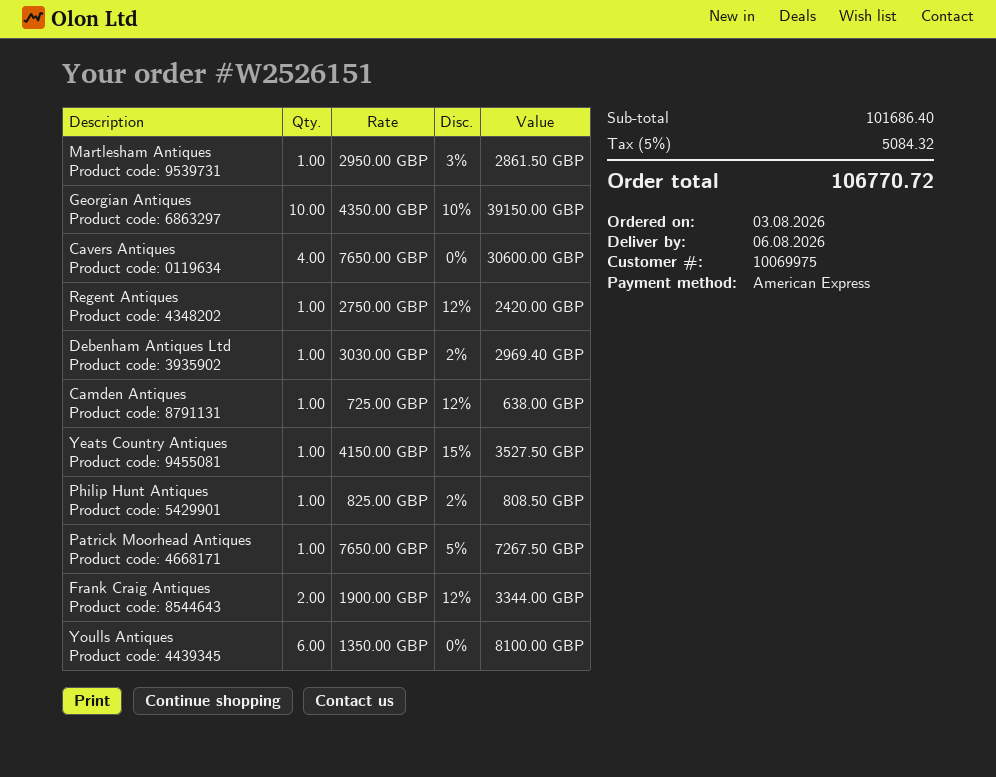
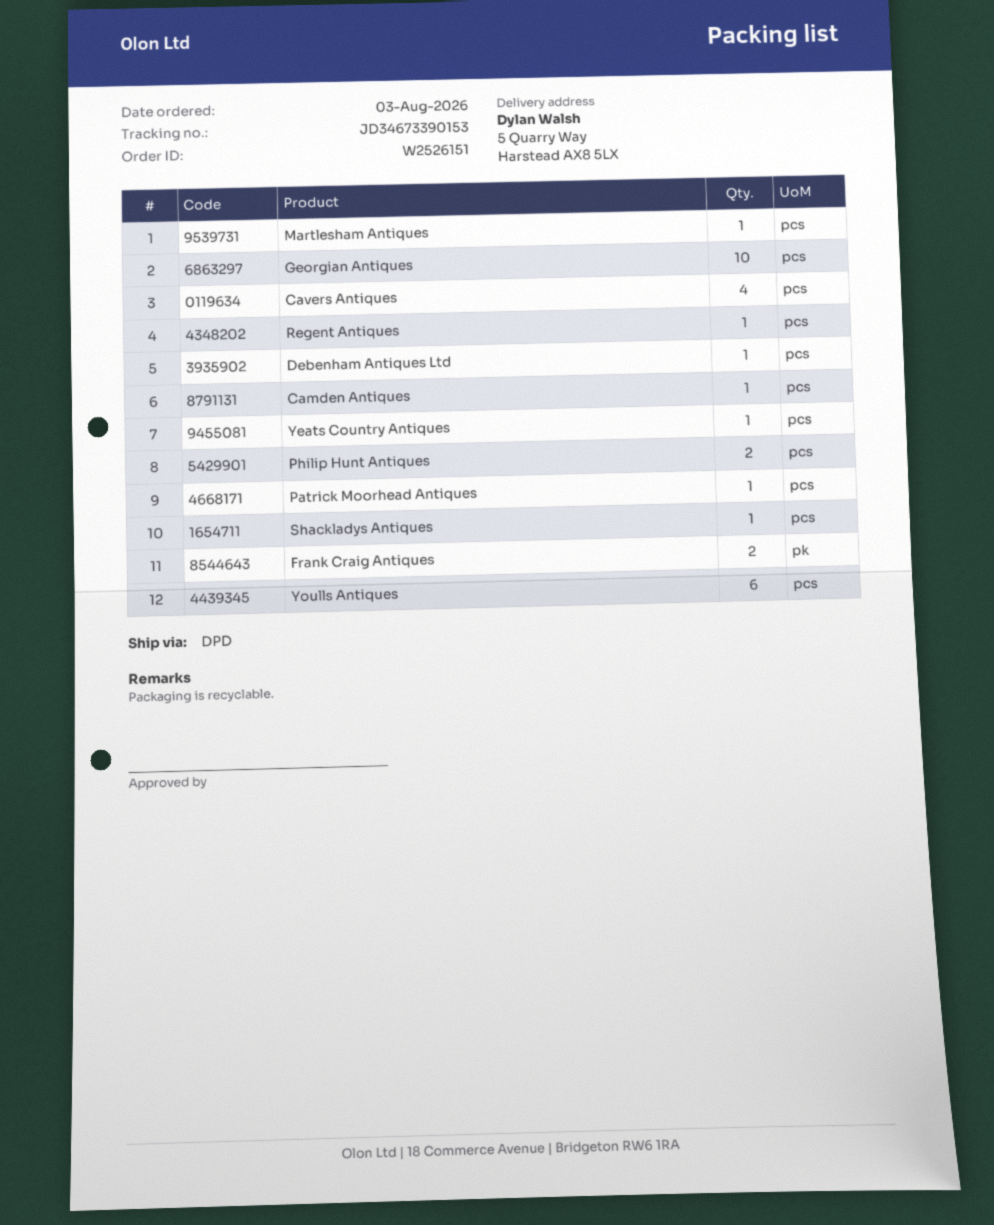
Philip Hunt Antiques: 1 -> 2
Shackladys Antiques: none -> 1

